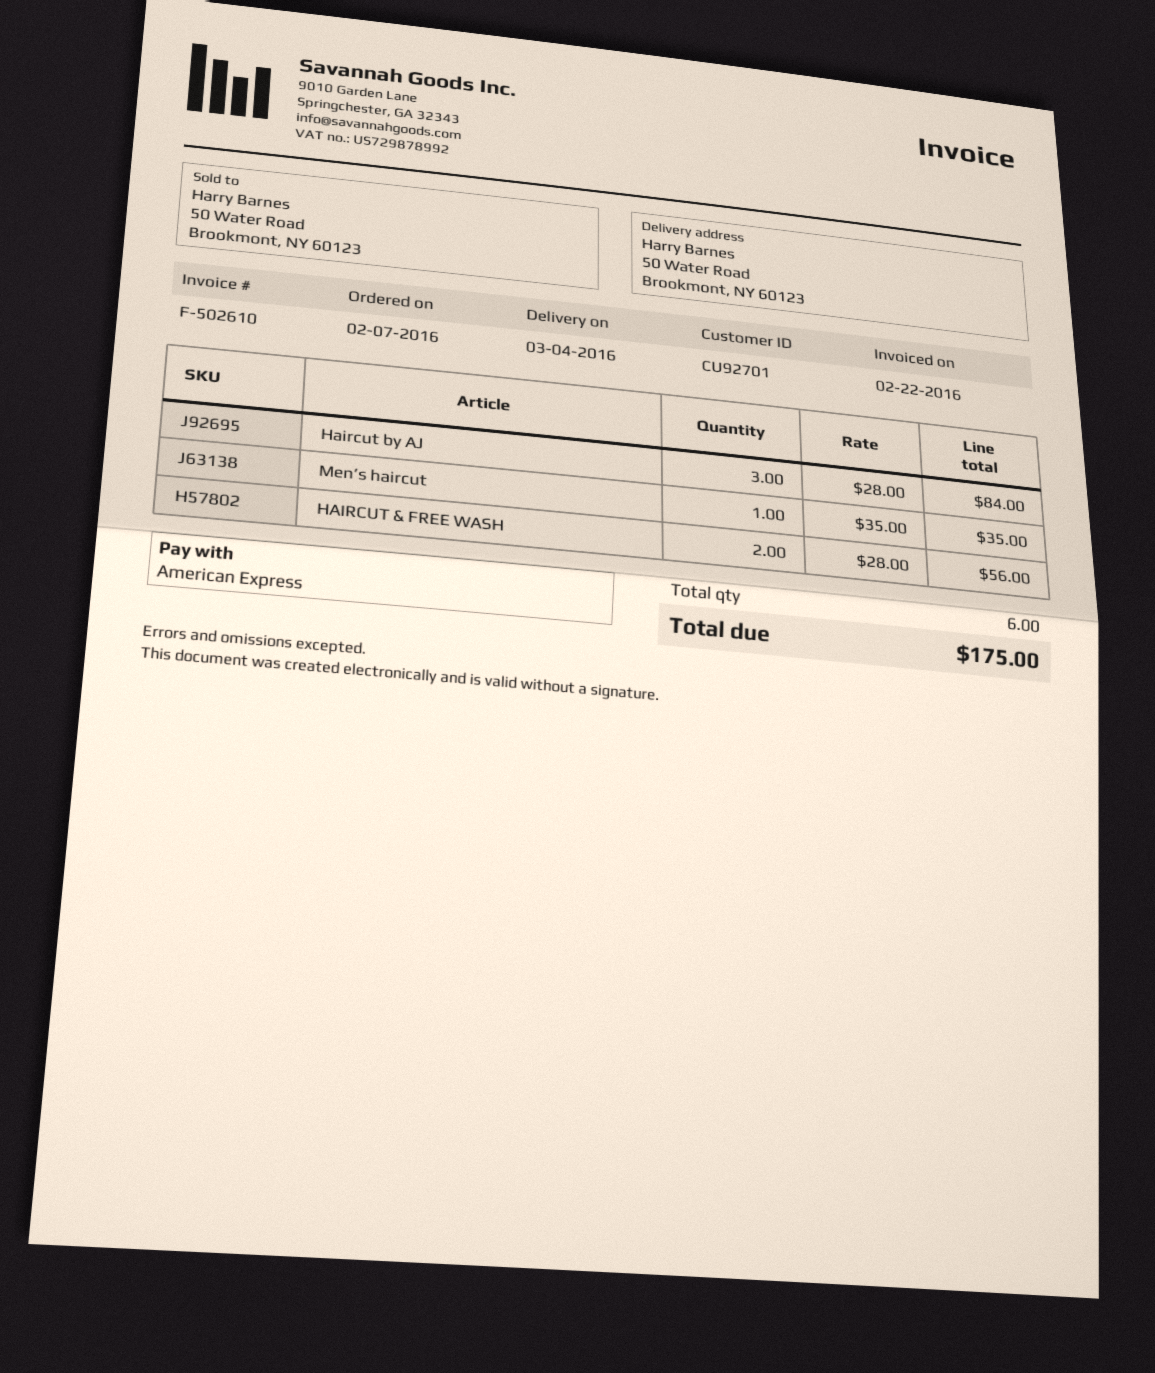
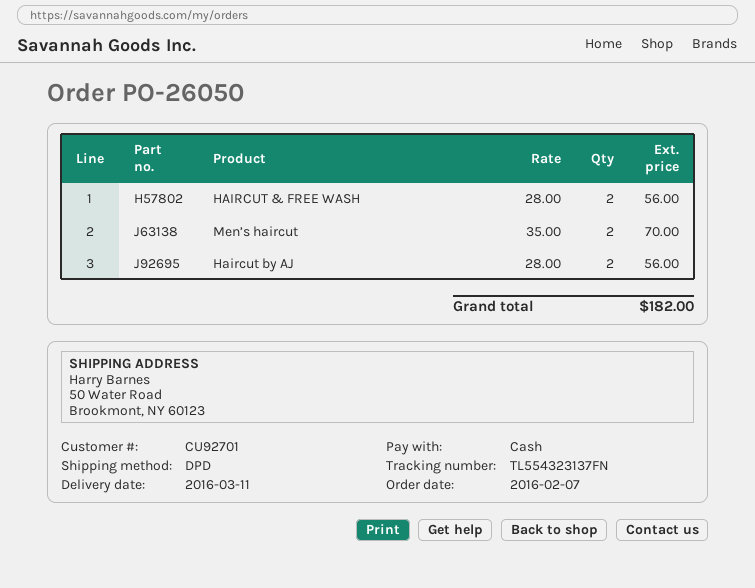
delivery date: 2016-03-04 -> 2016-03-11
payment method: American Express -> cash
Haircut by AJ: 3 x 28.00 = 84.00 -> 2 x 28.00 = 56.00
Men’s haircut: 1 x 35.00 = 35.00 -> 2 x 35.00 = 70.00
total: 175.00 -> 182.00

